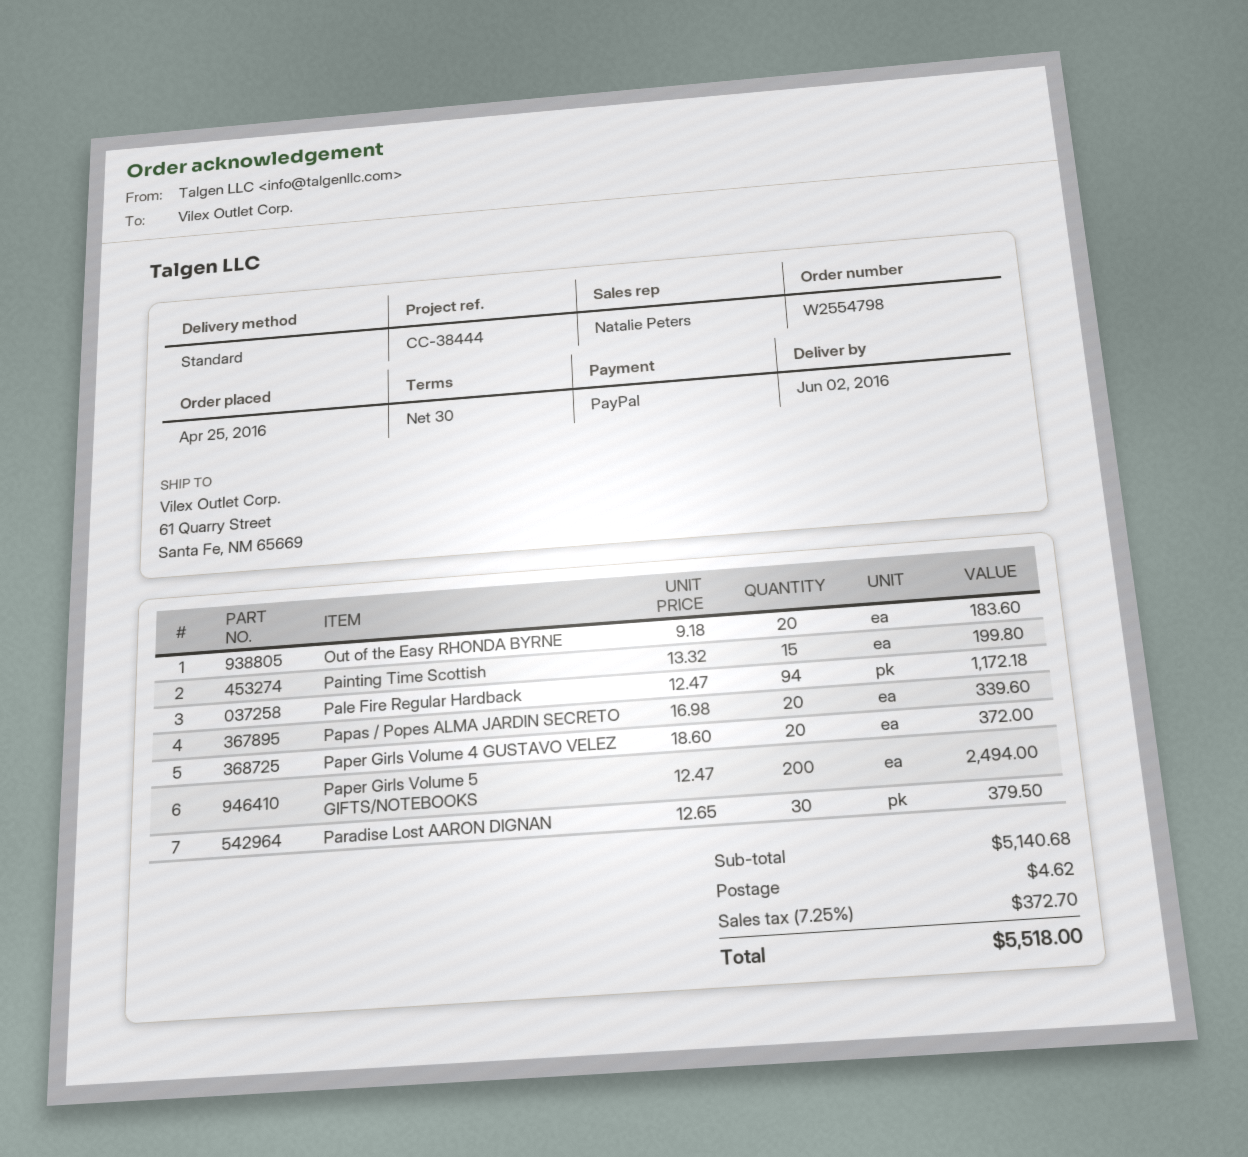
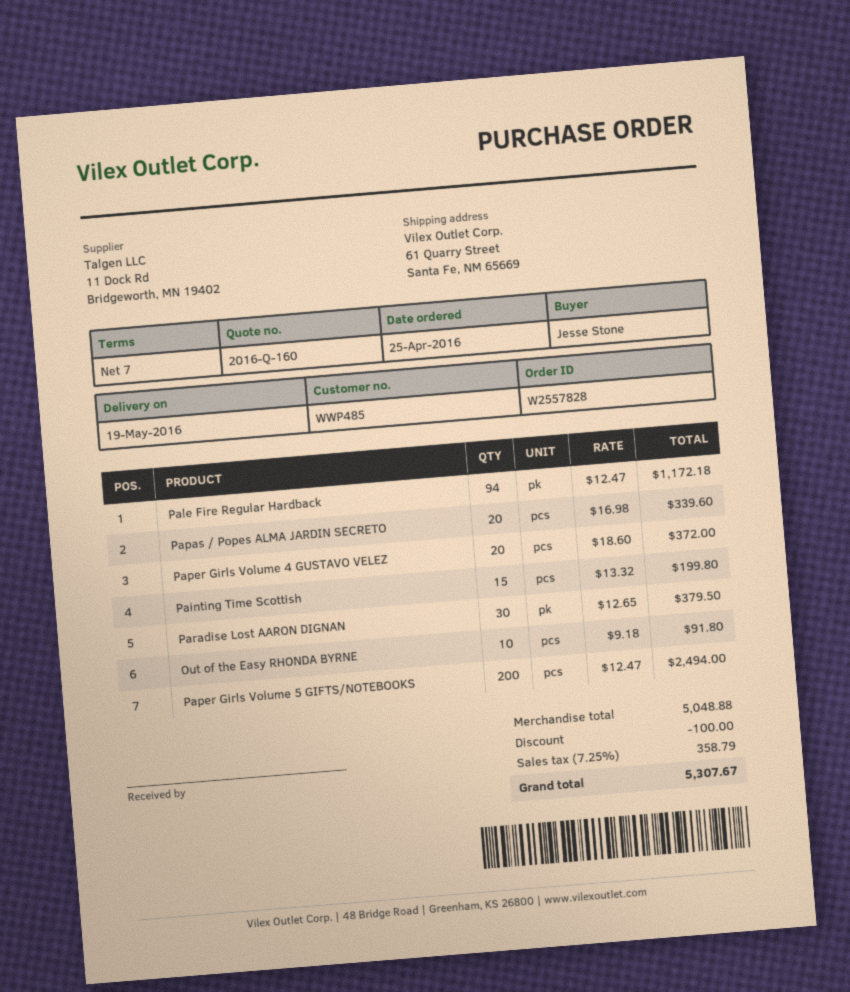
order number: W2554798 -> W2557828
delivery date: 2016-06-02 -> 2016-05-19
payment terms: 30 days -> 7 days
Out of the Easy RHONDA BYRNE: 20 x 9.18 = 183.60 -> 10 x 9.18 = 91.80
subtotal: 5140.68 -> 5048.88
discount: none -> 100.00
shipping: 4.62 -> none
tax: 7.25% = 372.70 -> 7.25% = 358.79
total: 5518.00 -> 5307.67

